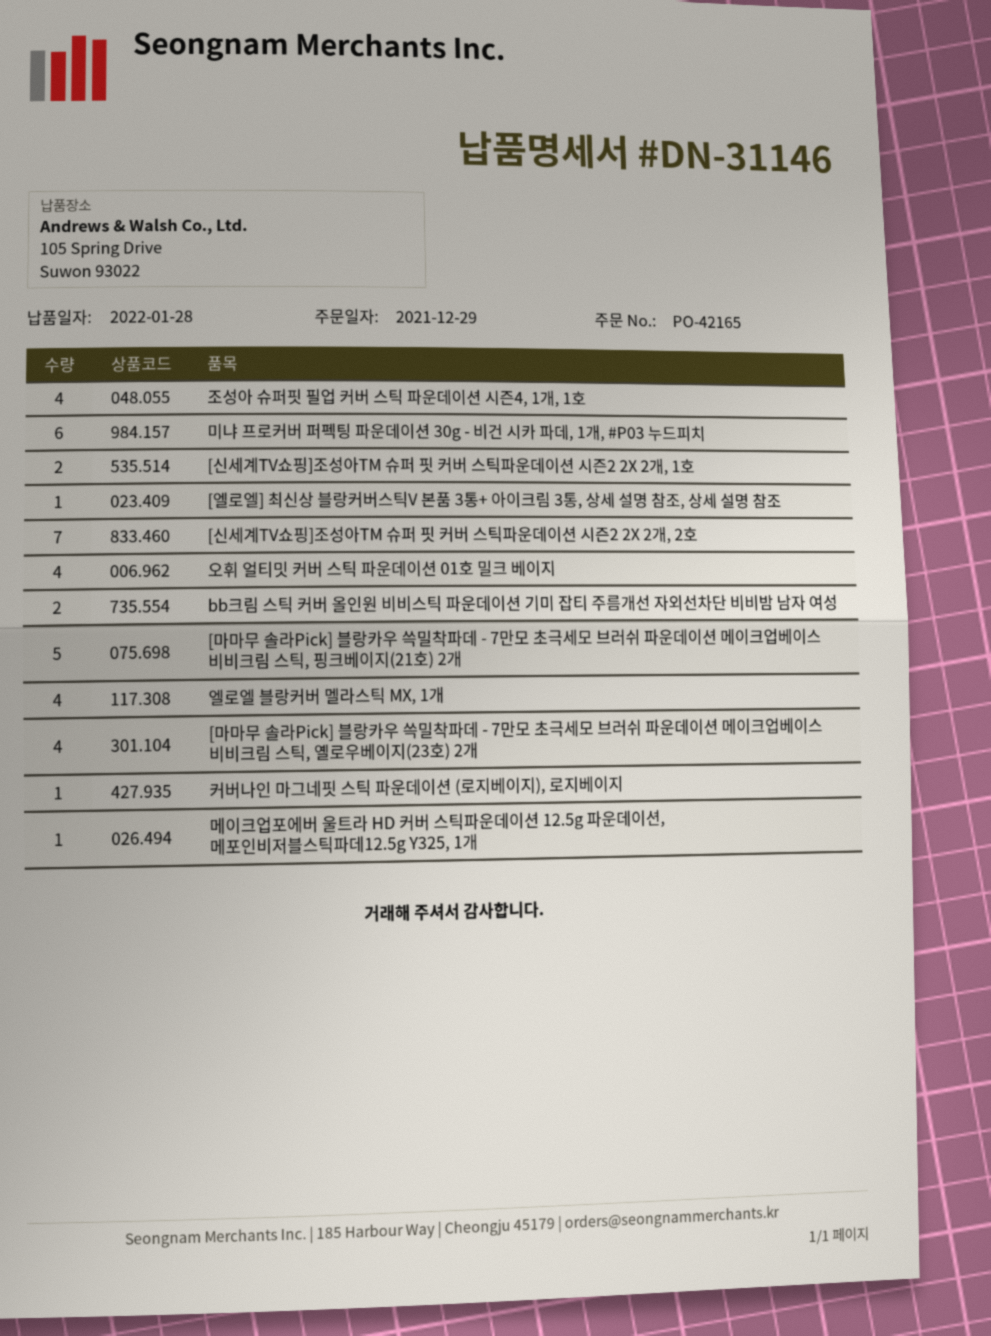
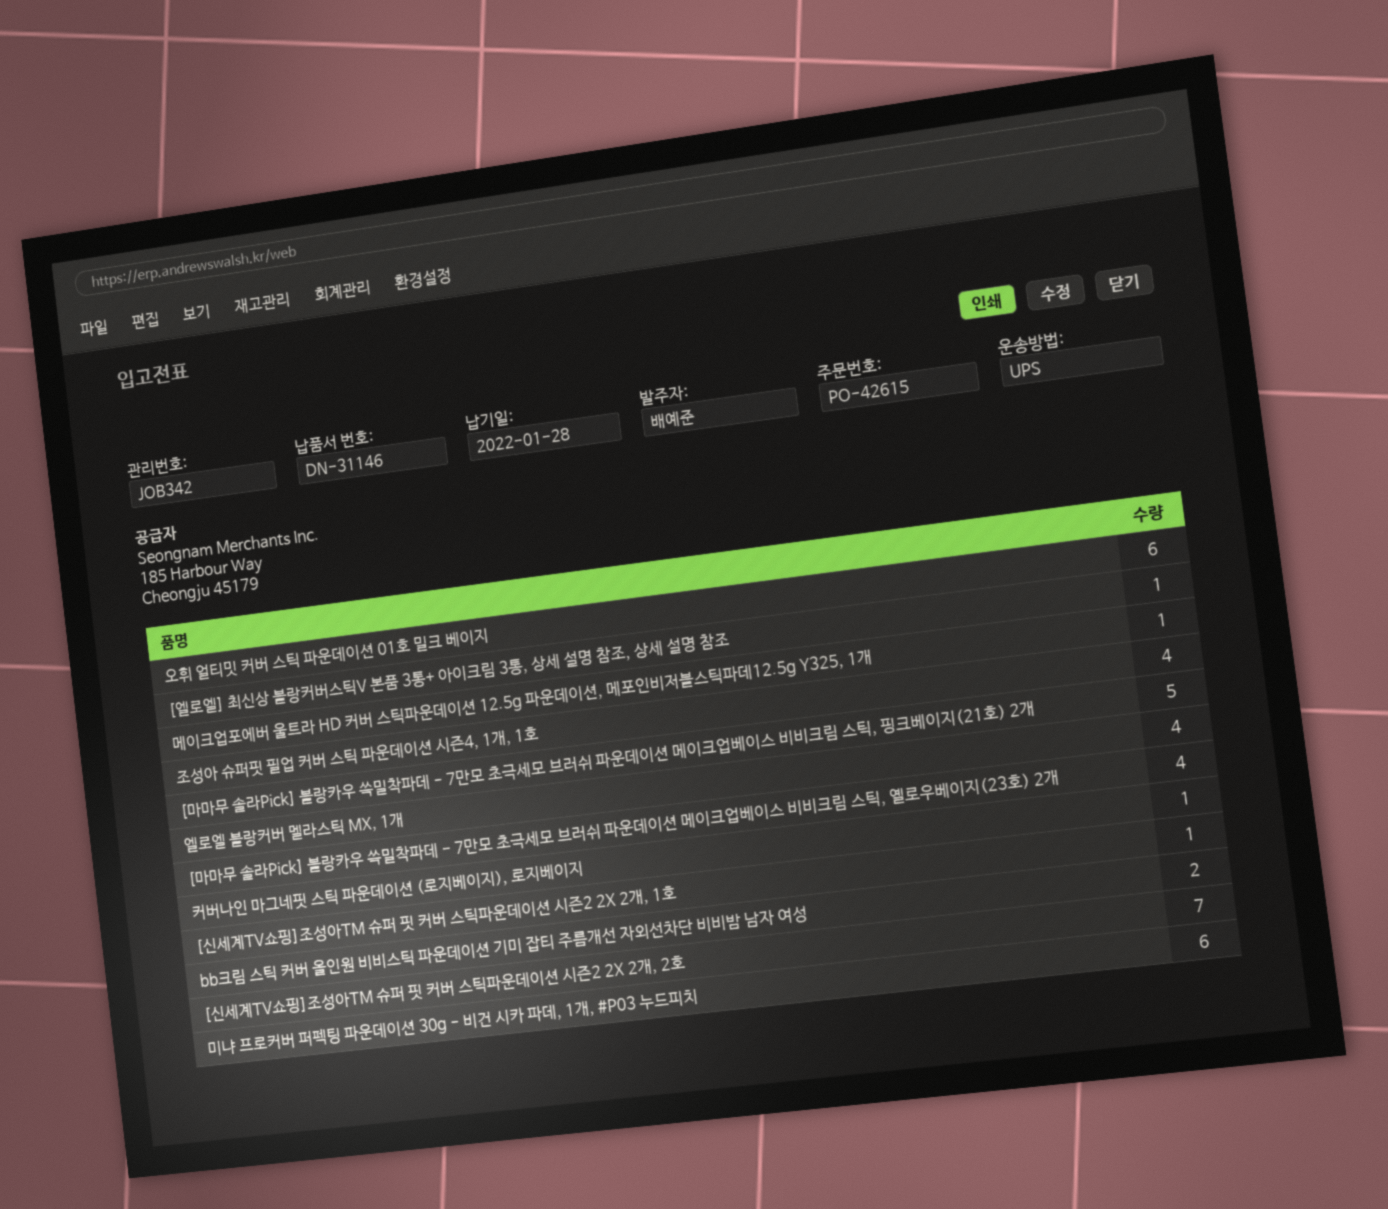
order number: PO-42165 -> PO-42615
[신세계TV쇼핑]조성아TM 슈퍼 핏 커버 스틱파운데이션 시즌2 2X 2개, 1호: 2 -> 1
오휘 얼티밋 커버 스틱 파운데이션 01호 밀크 베이지: 4 -> 6

